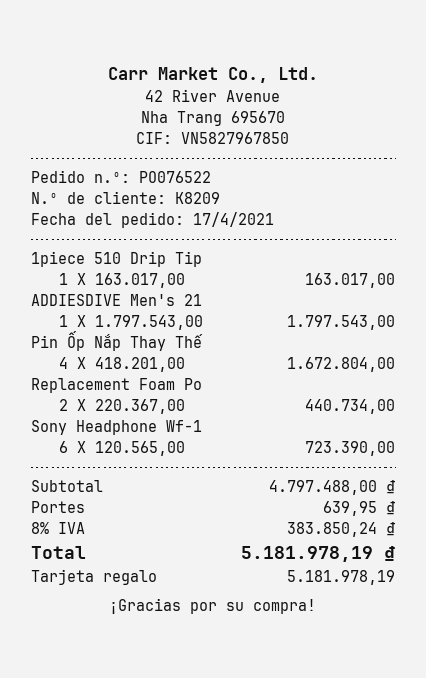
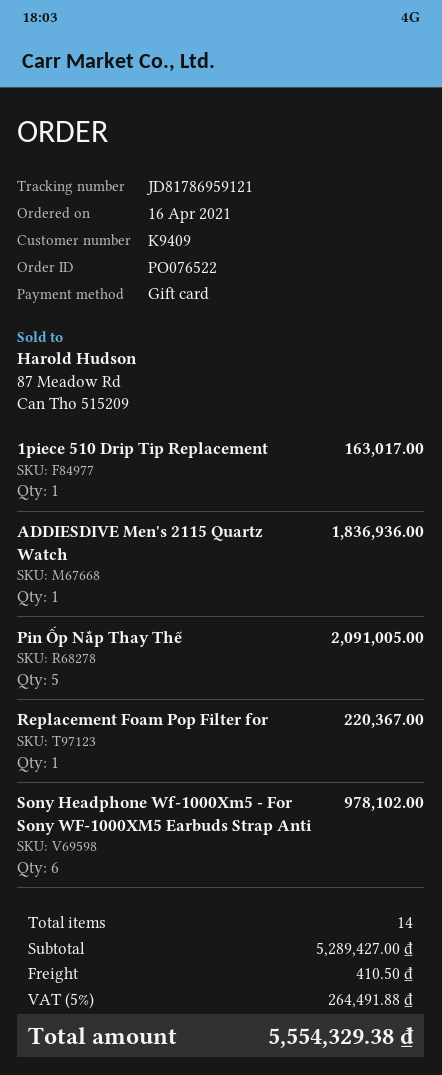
order date: 2021-04-17 -> 2021-04-16
customer number: K8209 -> K9409
ADDIESDIVE Men's 21: 1 for 1797543.00 -> 1 for 1836936.00
Pin Ốp Nắp Thay Thế: 4 for 1672804.00 -> 5 for 2091005.00
Replacement Foam Po: 2 for 440734.00 -> 1 for 220367.00
Sony Headphone Wf-1: 6 for 723390.00 -> 6 for 978102.00
subtotal: 4797488.00 -> 5289427.00
shipping: 639.95 -> 410.50
tax: 8% = 383850.24 -> 5% = 264491.88
total: 5181978.19 -> 5554329.38

